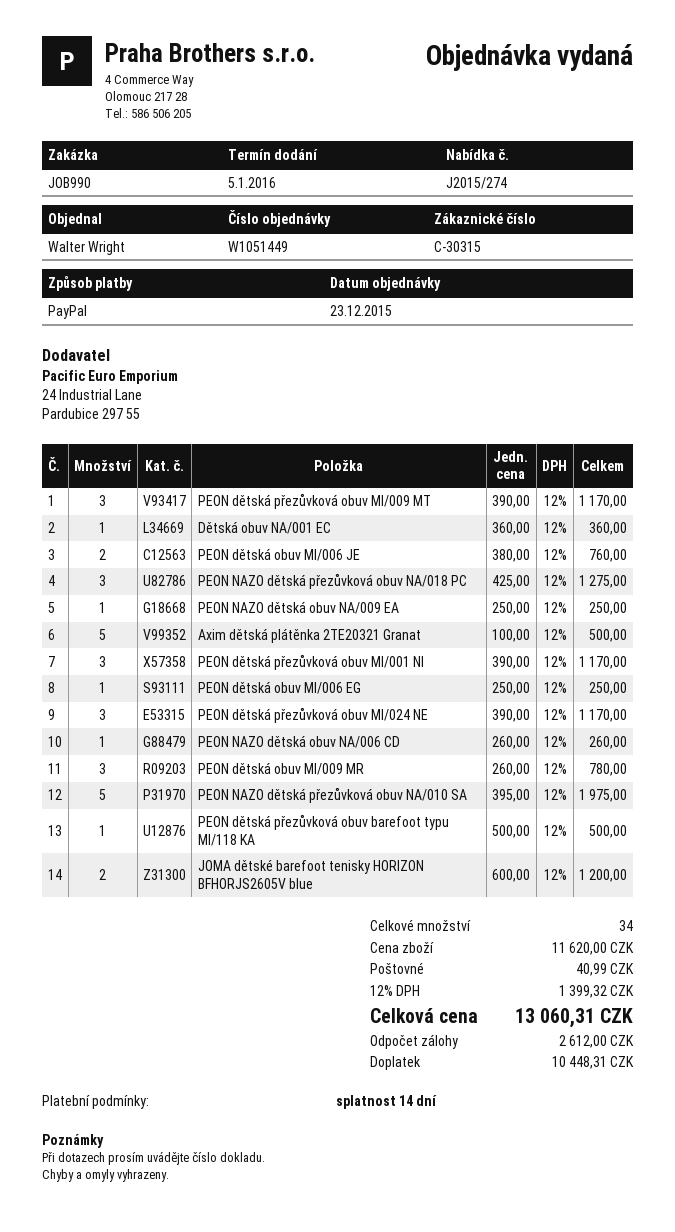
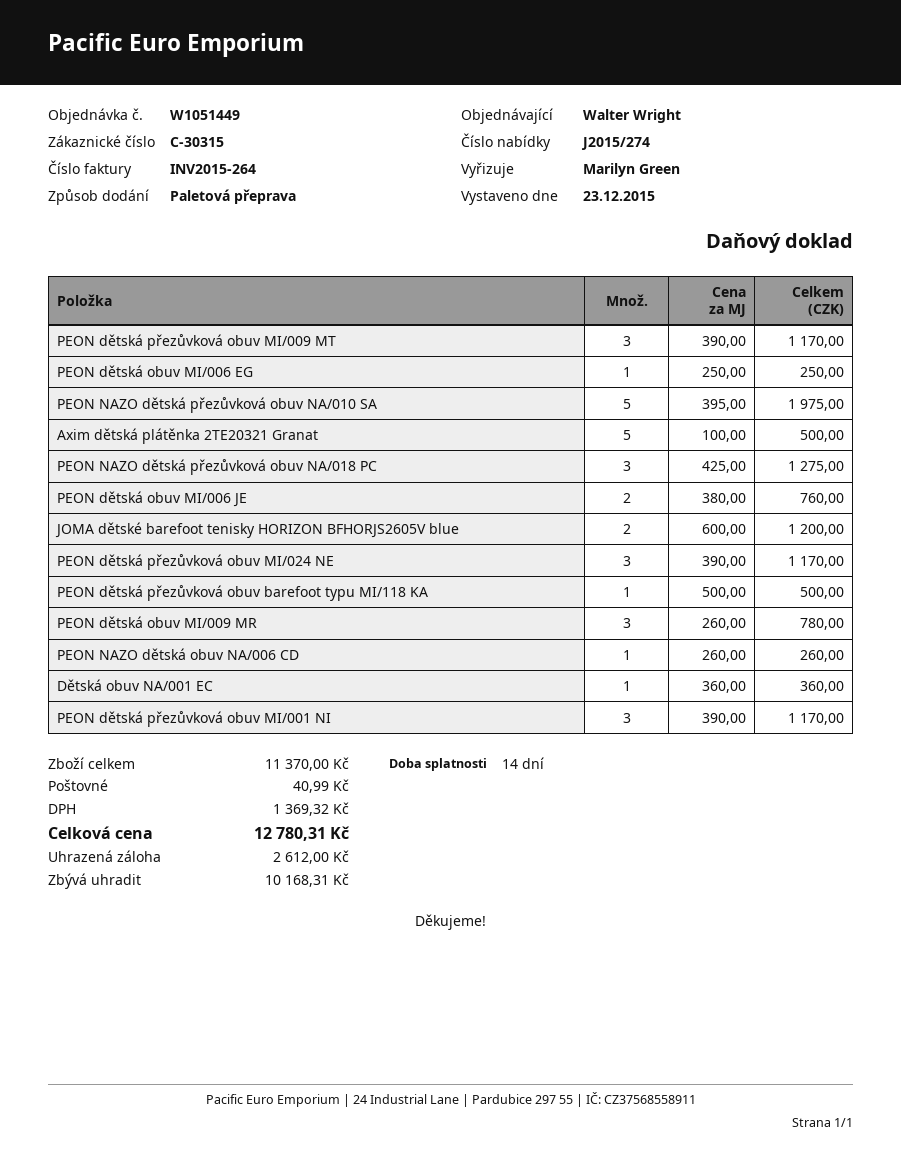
PEON NAZO dětská obuv NA/009 EA: 1 x 250.00 = 250.00 -> none
subtotal: 11620.00 -> 11370.00
tax: 1399.32 -> 1369.32
total: 13060.31 -> 12780.31
balance: 10448.31 -> 10168.31

